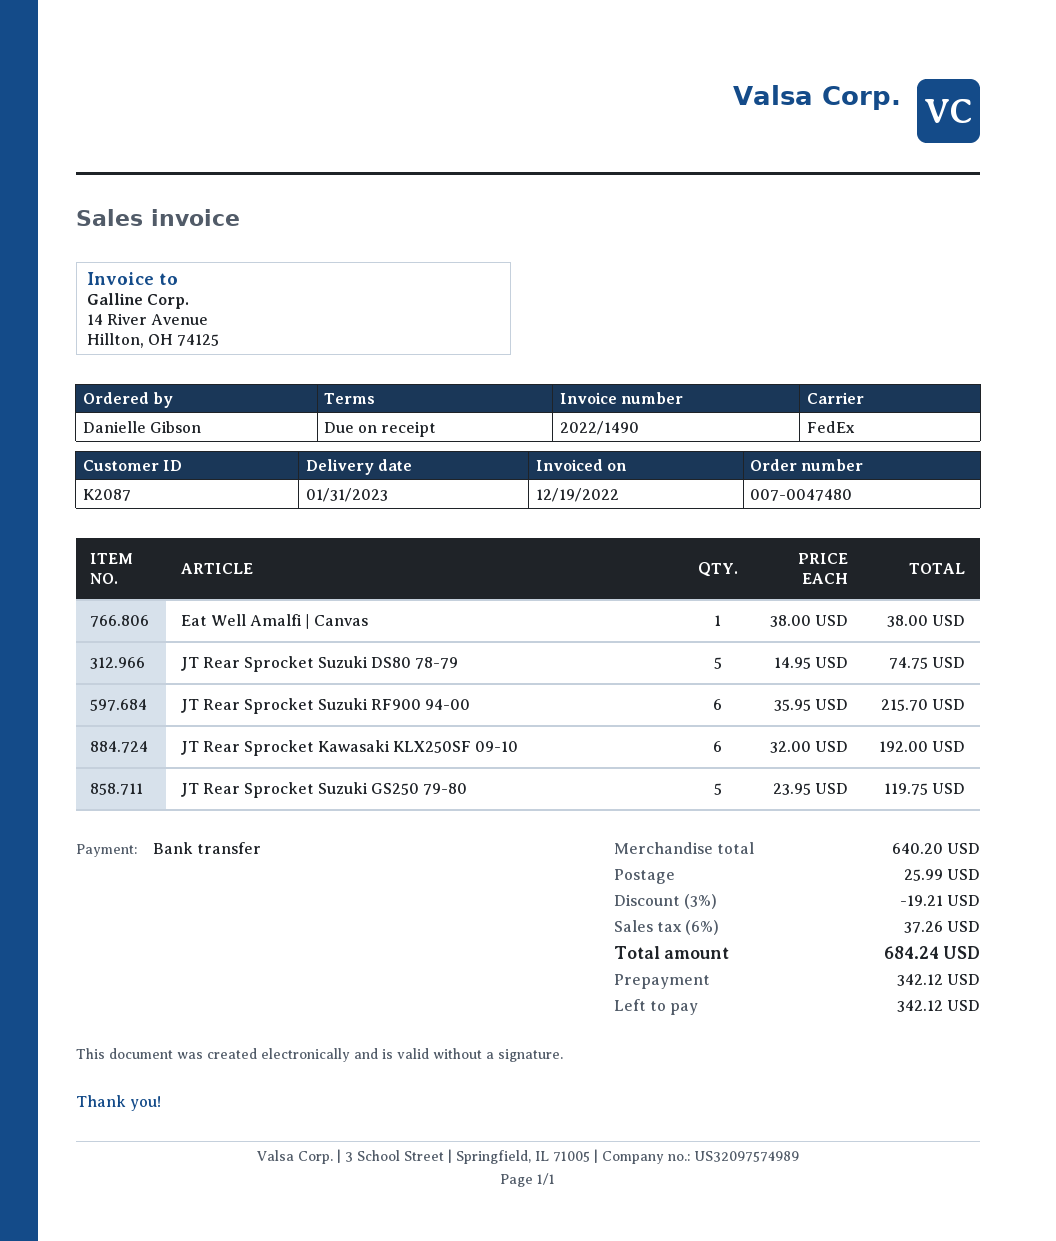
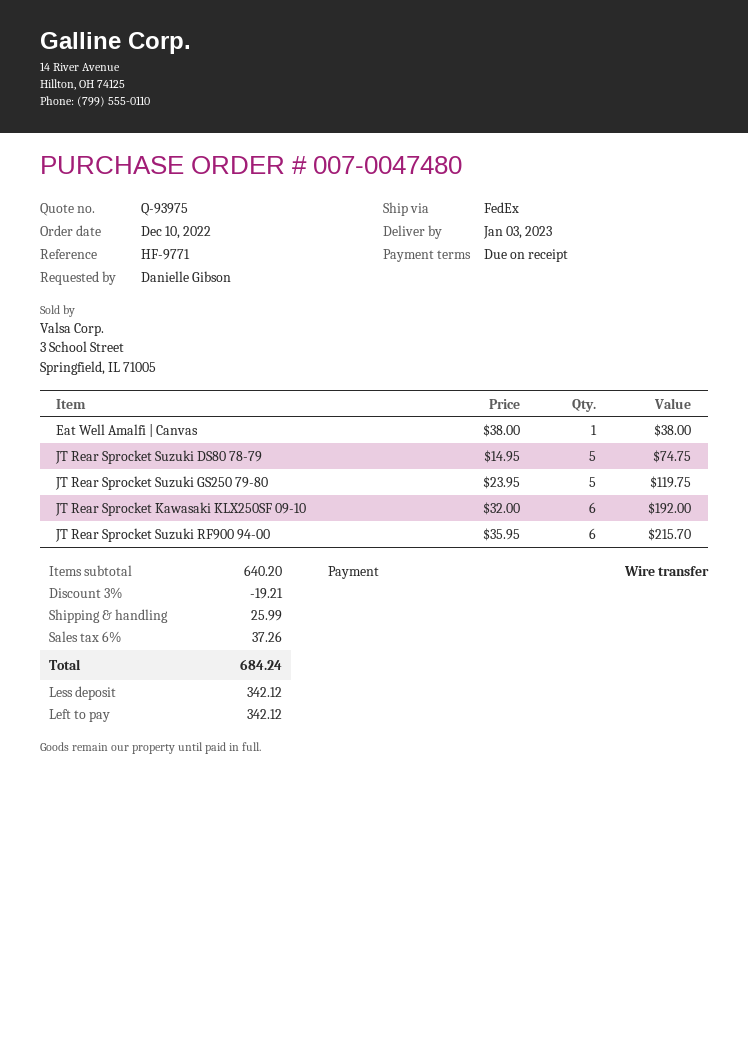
delivery date: 2023-01-31 -> 2023-01-03

